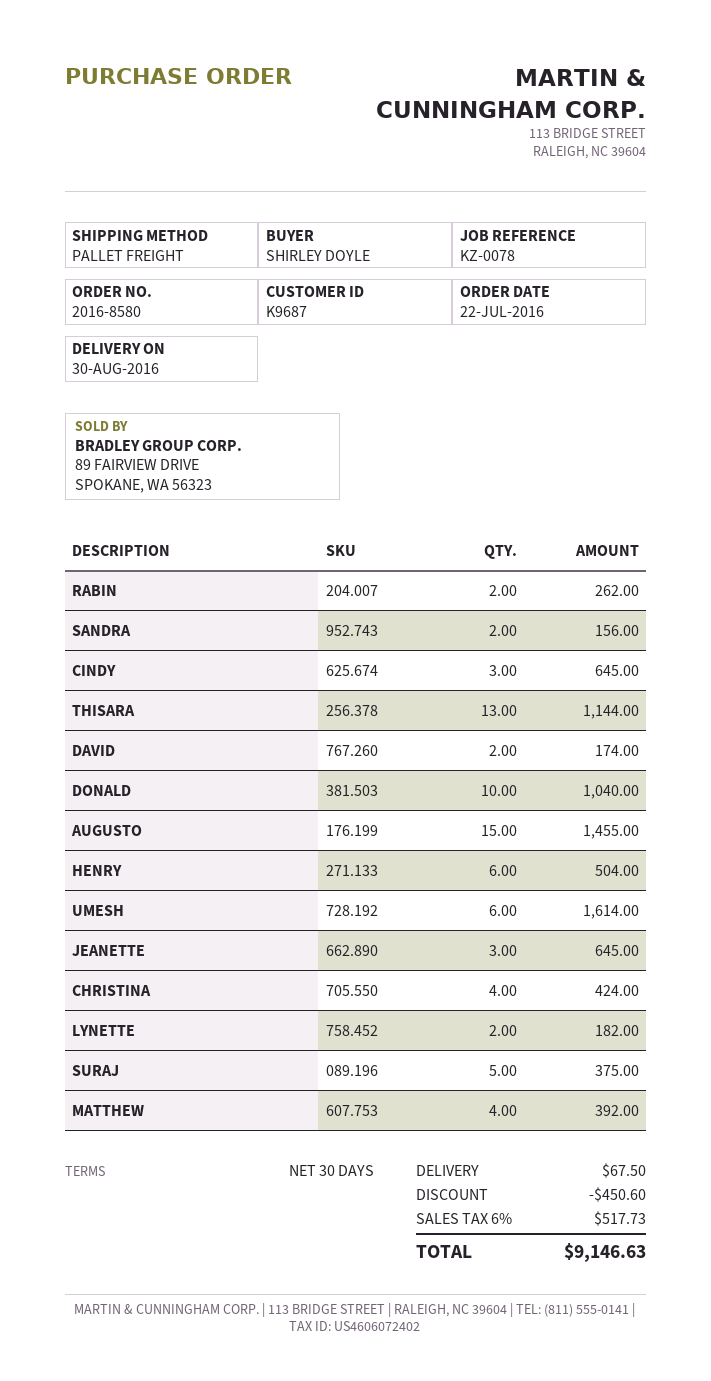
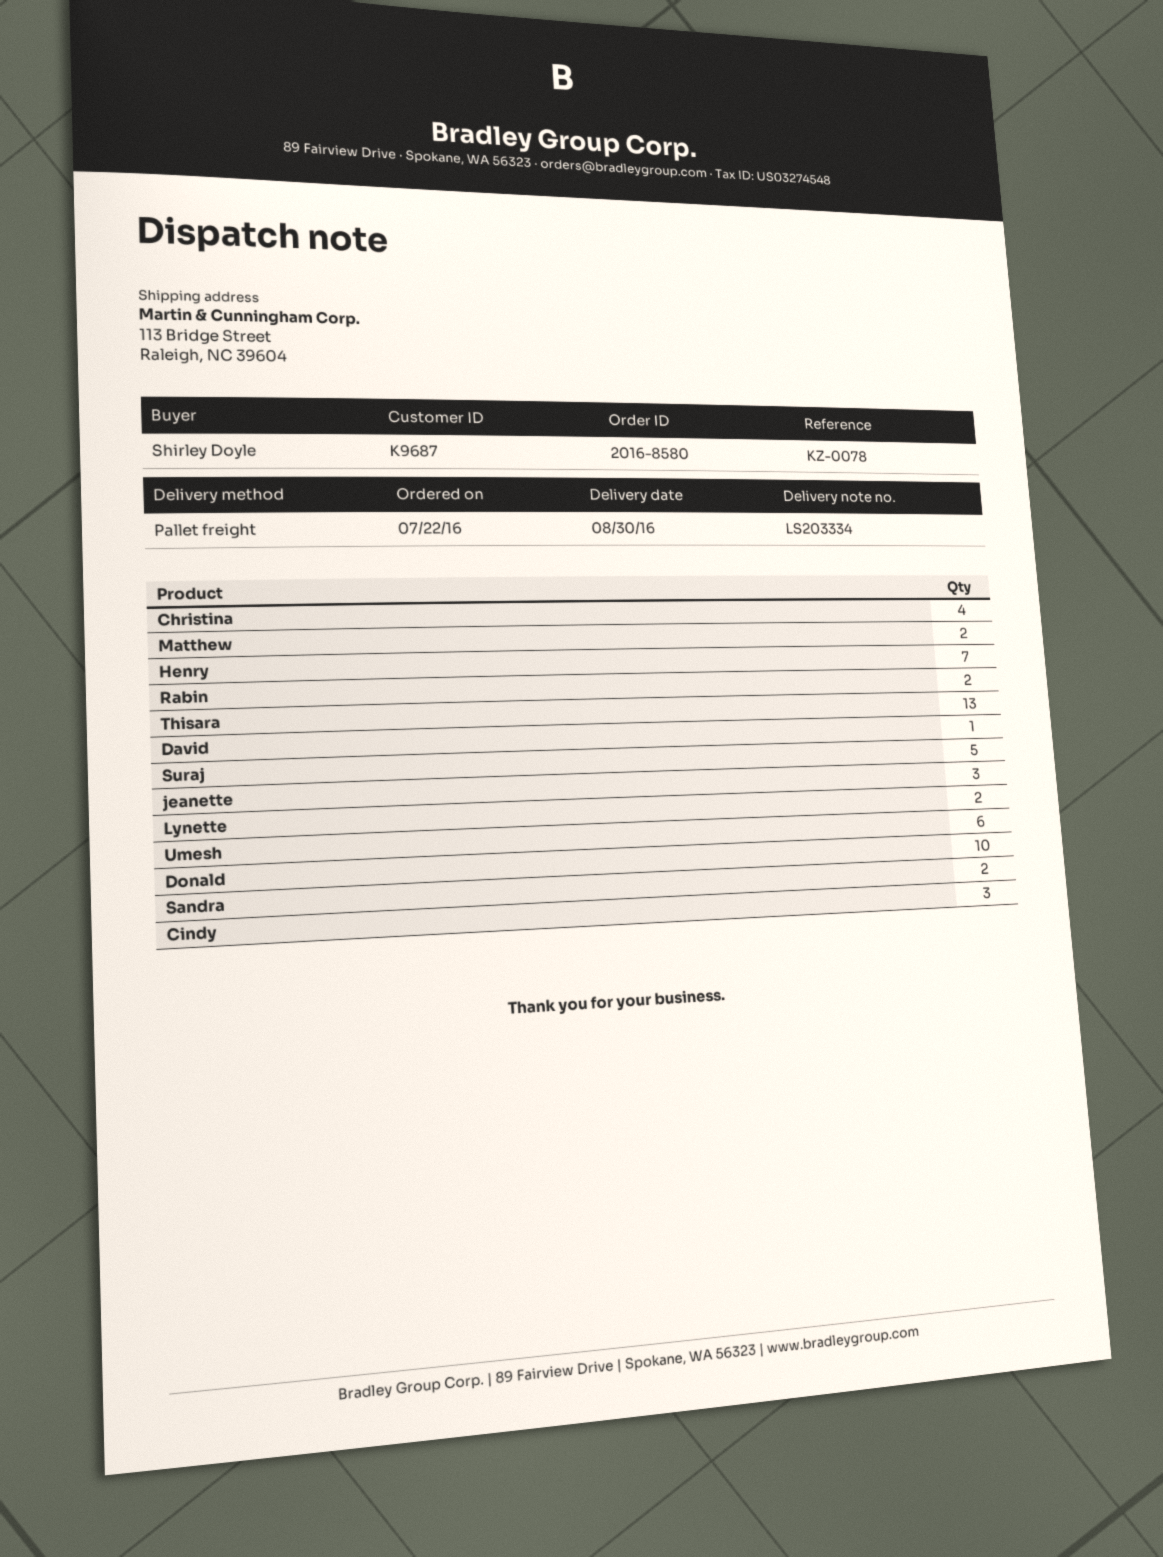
DAVID: 2 -> 1
AUGUSTO: 15 -> none
HENRY: 6 -> 7
MATTHEW: 4 -> 2

